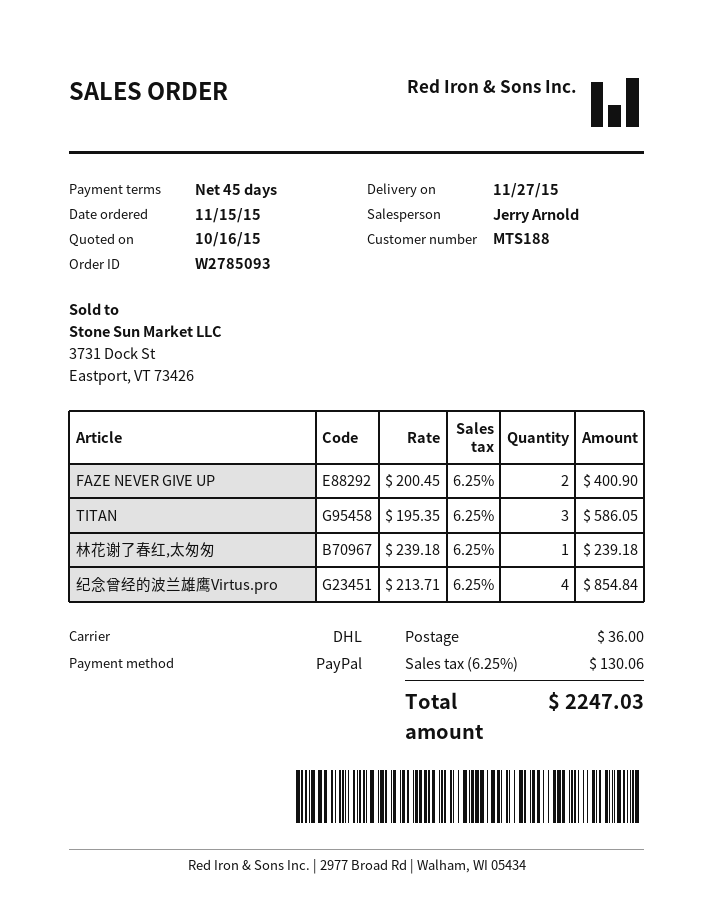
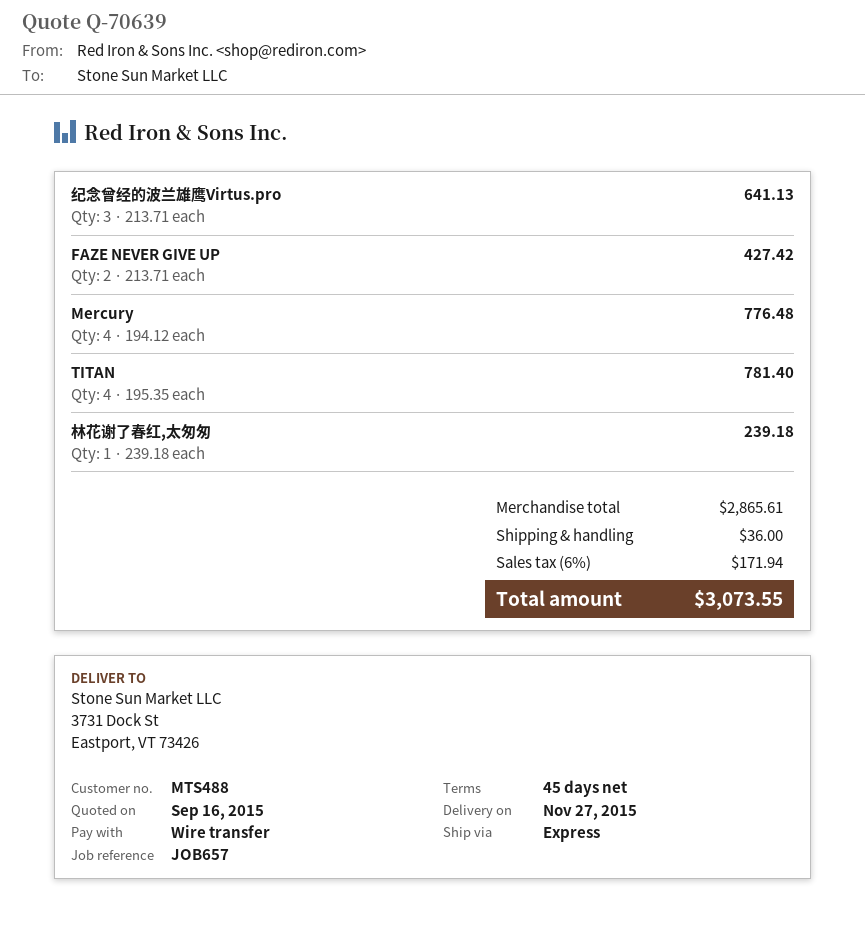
quote date: 2015-10-16 -> 2015-09-16
customer number: MTS188 -> MTS488
payment method: PayPal -> bank transfer
shipping method: DHL -> express
FAZE NEVER GIVE UP: 2 x 200.45 = 400.90 -> 2 x 213.71 = 427.42
TITAN: 3 x 195.35 = 586.05 -> 4 x 195.35 = 781.40
纪念曾经的波兰雄鹰Virtus.pro: 4 x 213.71 = 854.84 -> 3 x 213.71 = 641.13
Mercury: none -> 4 x 194.12 = 776.48
tax: 6.25% = 130.06 -> 6% = 171.94
total: 2247.03 -> 3073.55

